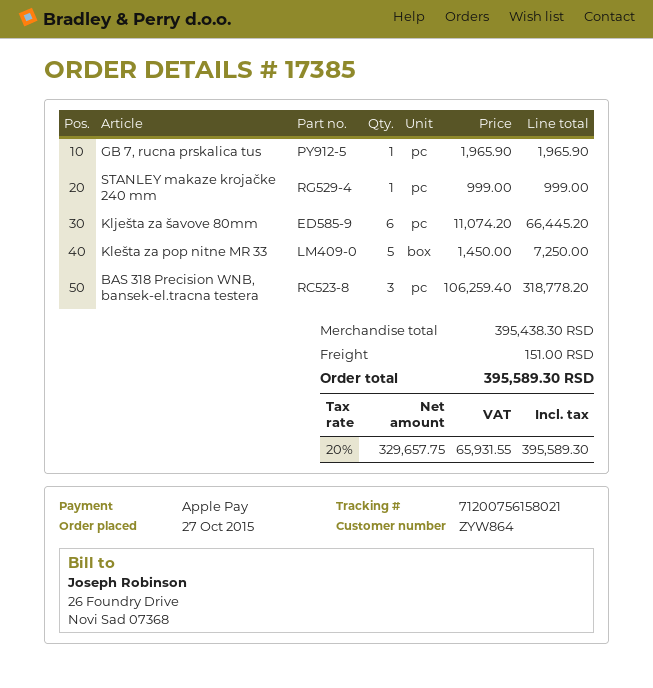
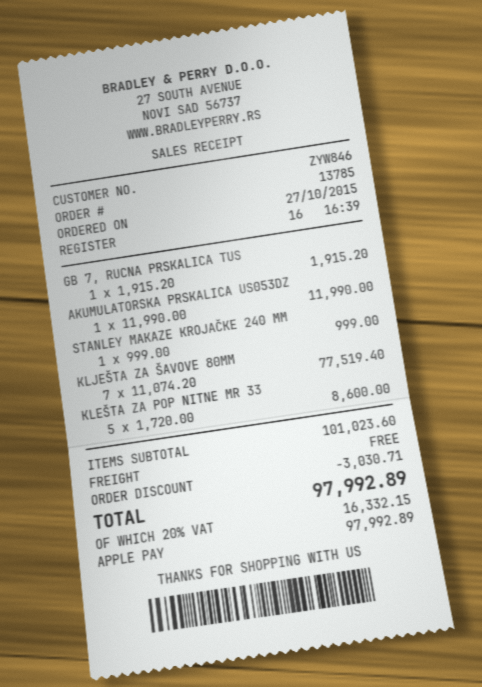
order number: 17385 -> 13785
customer number: ZYW864 -> ZYW846
GB 7, rucna prskalica tus: 1 x 1965.90 = 1965.90 -> 1 x 1915.20 = 1915.20
Klješta za šavove 80mm: 6 x 11074.20 = 66445.20 -> 7 x 11074.20 = 77519.40
Klešta za pop nitne MR 33: 5 x 1450.00 = 7250.00 -> 5 x 1720.00 = 8600.00
BAS 318 Precision WNB, bansek-el.tracna testera: 3 x 106259.40 = 318778.20 -> none
AKUMULATORSKA PRSKALICA US053DZ: none -> 1 x 11990.00 = 11990.00
subtotal: 395438.30 -> 101023.60
discount: none -> 3030.71
shipping: 151.00 -> 0.00
tax: 20% = 65931.55 -> 20% = 16332.15
total: 395589.30 -> 97992.89

